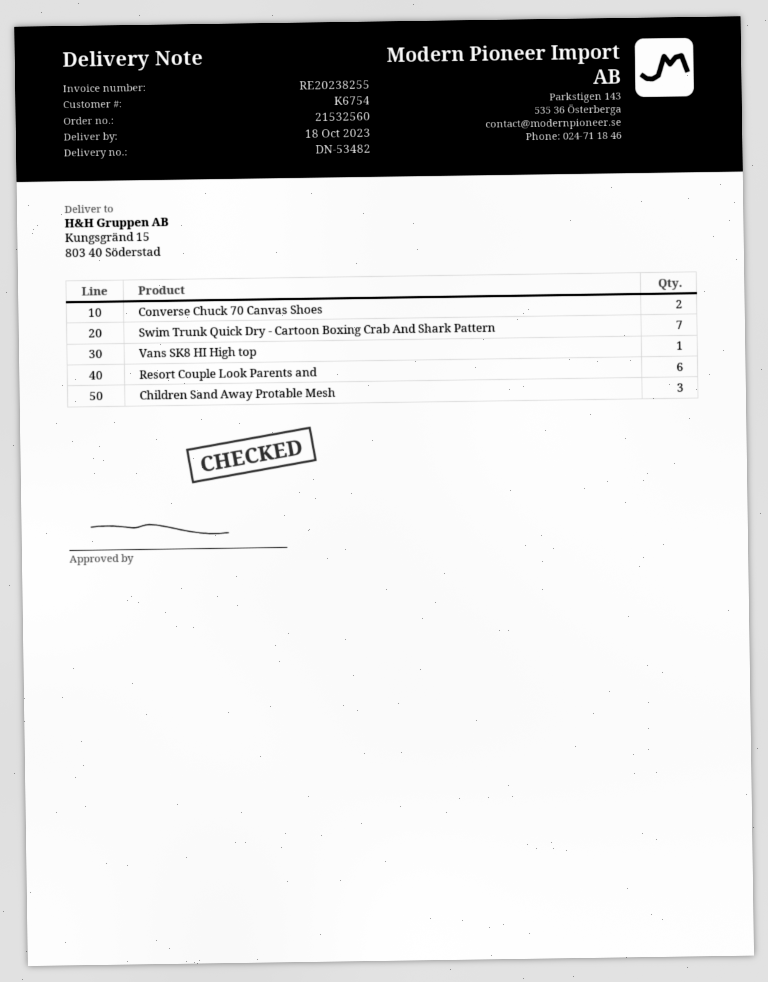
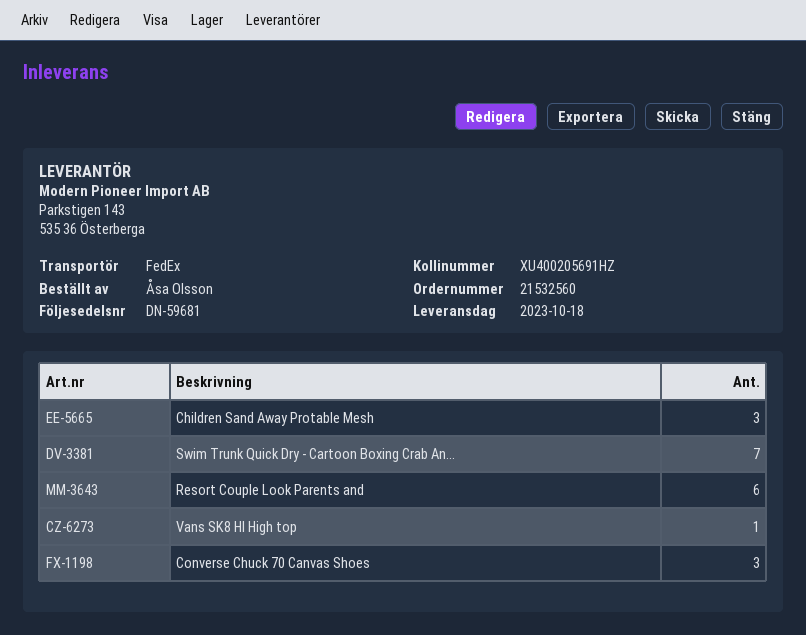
delivery note number: DN-53482 -> DN-59681
Converse Chuck 70 Canvas Shoes: 2 -> 3

